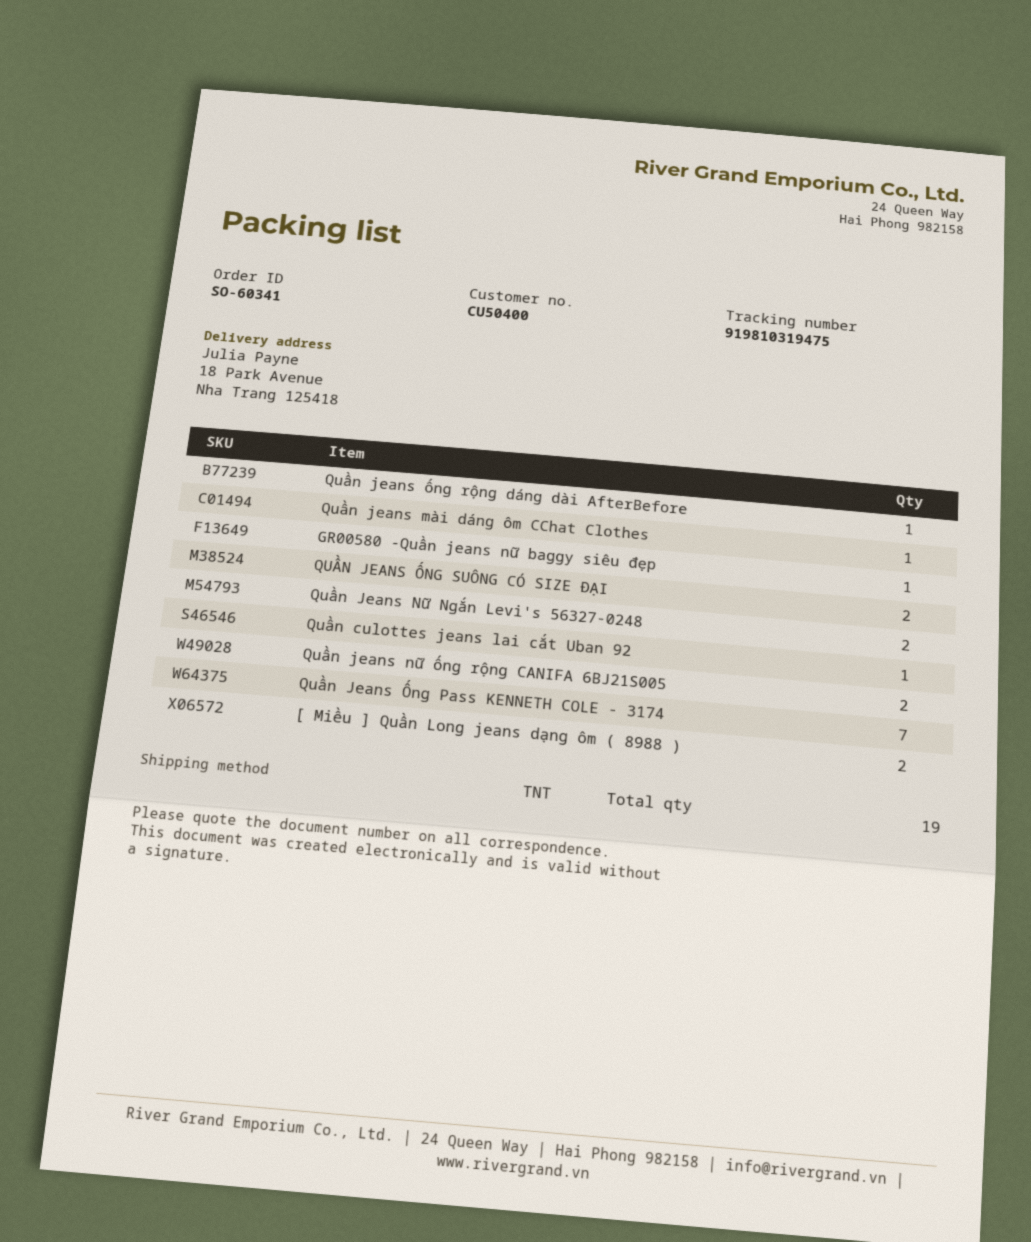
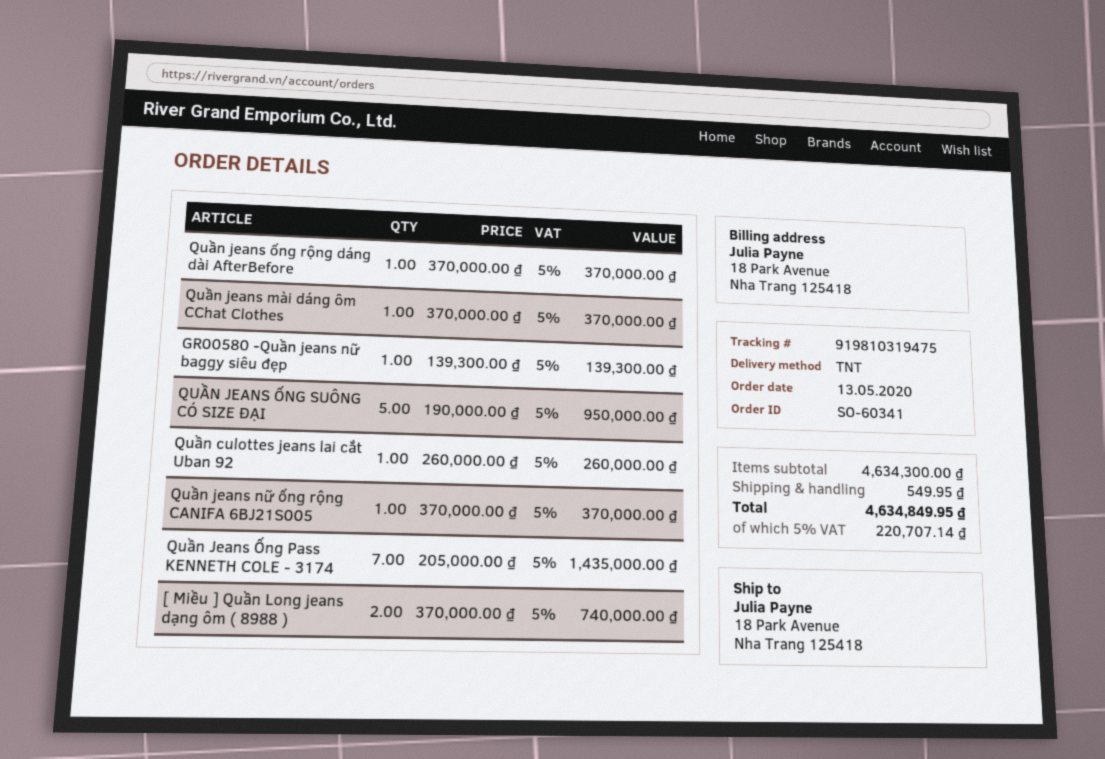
QUẦN JEANS ỐNG SUÔNG CÓ SIZE ĐẠI: 2 -> 5
Quần Jeans Nữ Ngắn Levi's 56327-0248: 2 -> none
Quần jeans nữ ống rộng CANIFA 6BJ21S005: 2 -> 1

